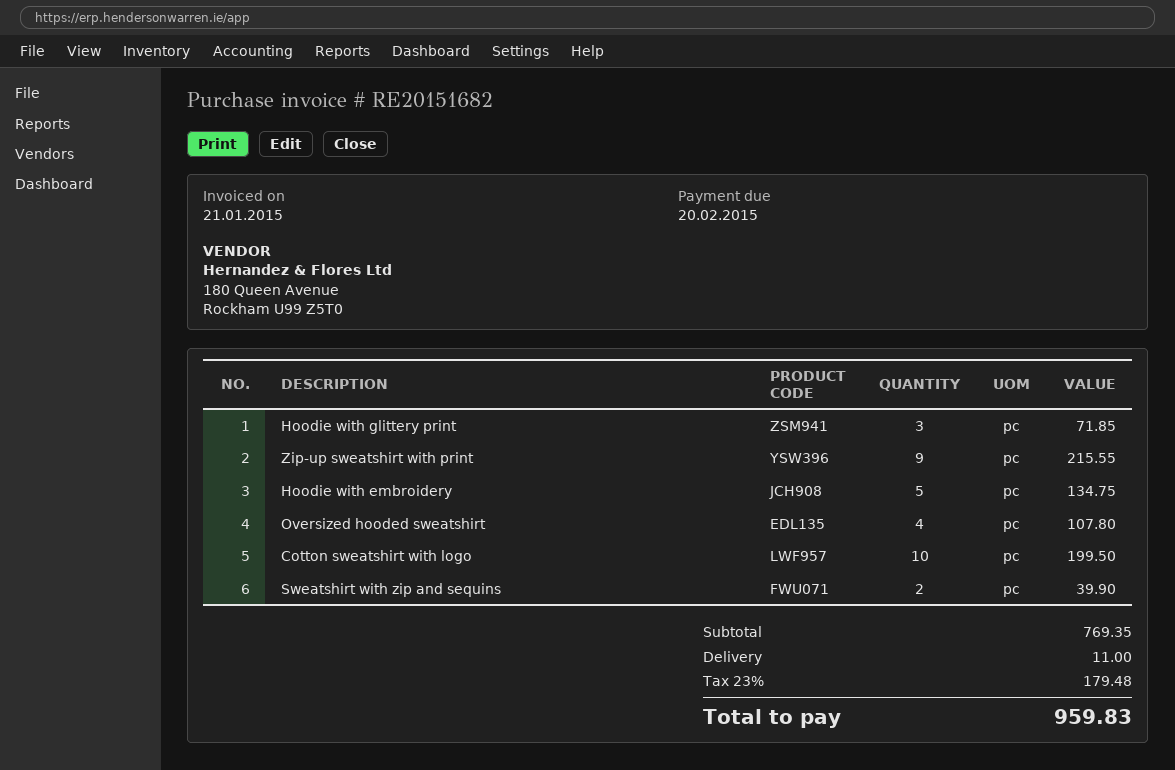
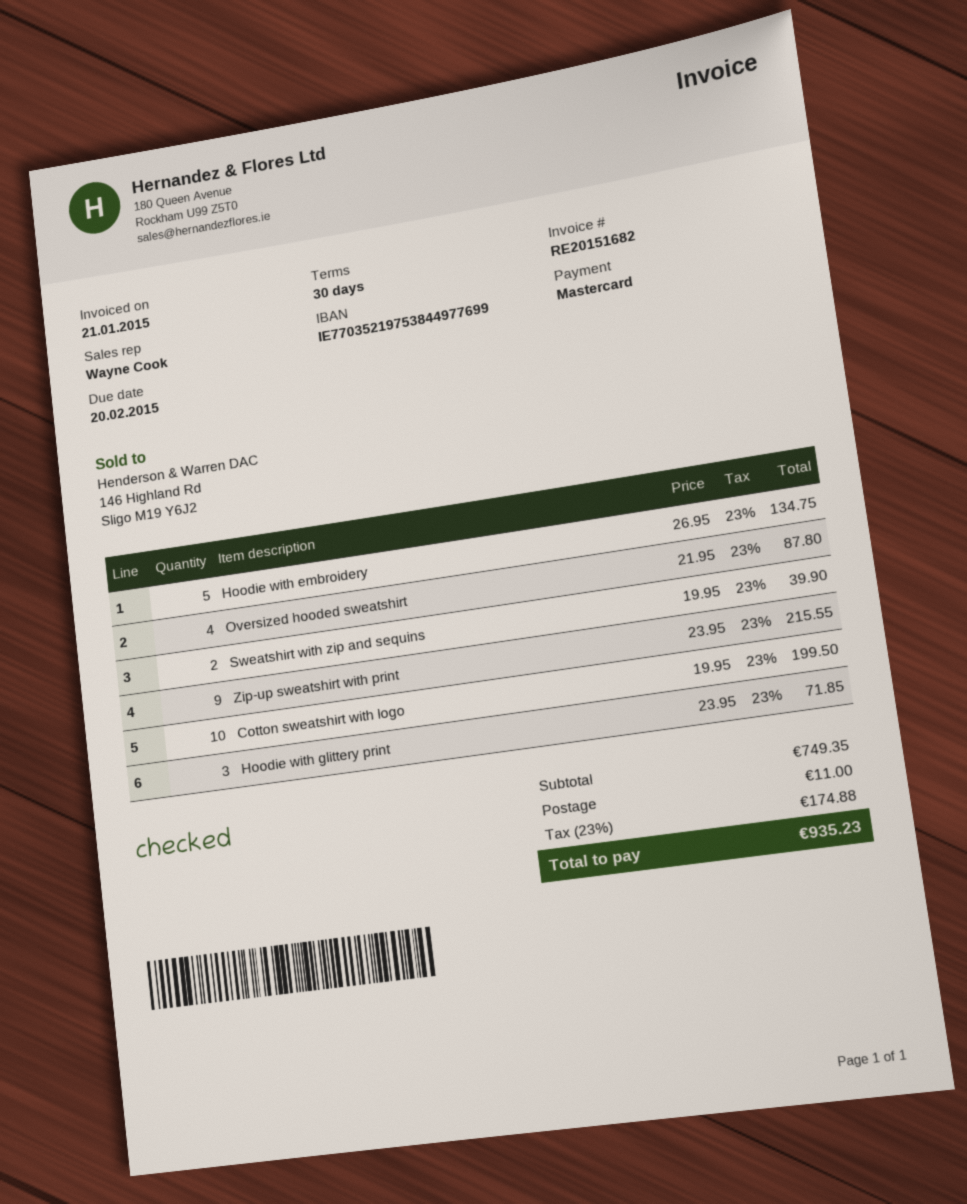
Oversized hooded sweatshirt: 4 for 107.80 -> 4 for 87.80
subtotal: 769.35 -> 749.35
tax: 23% = 179.48 -> 23% = 174.88
total: 959.83 -> 935.23

